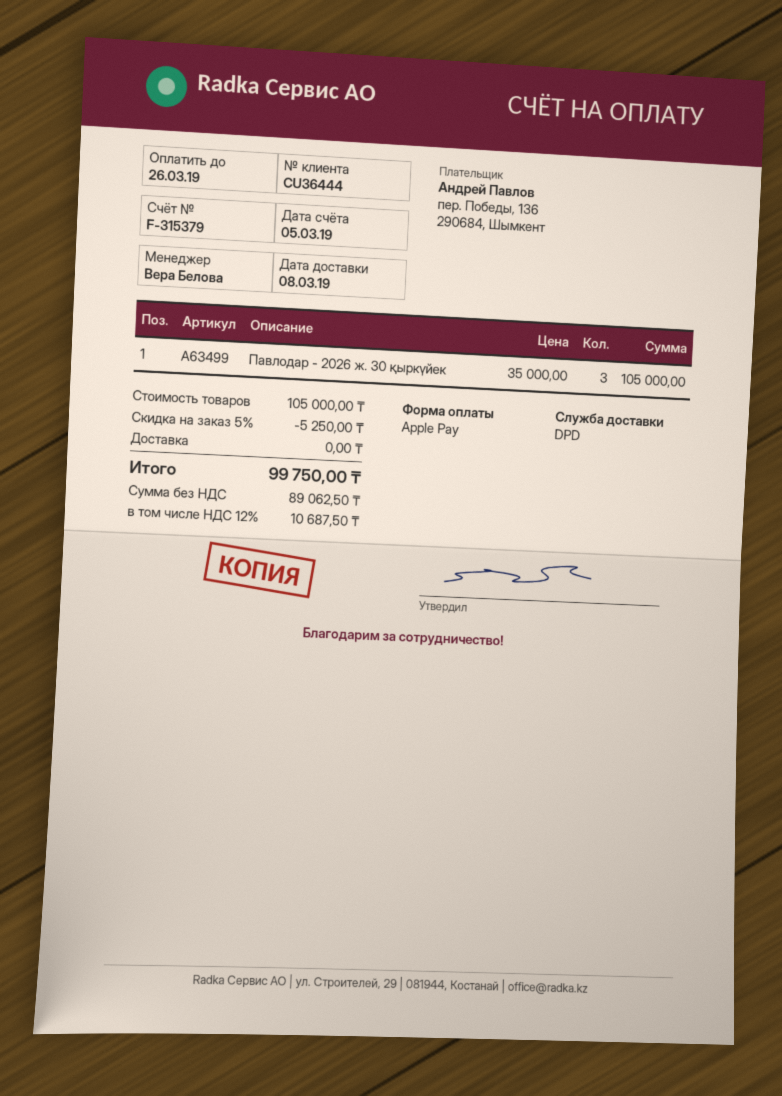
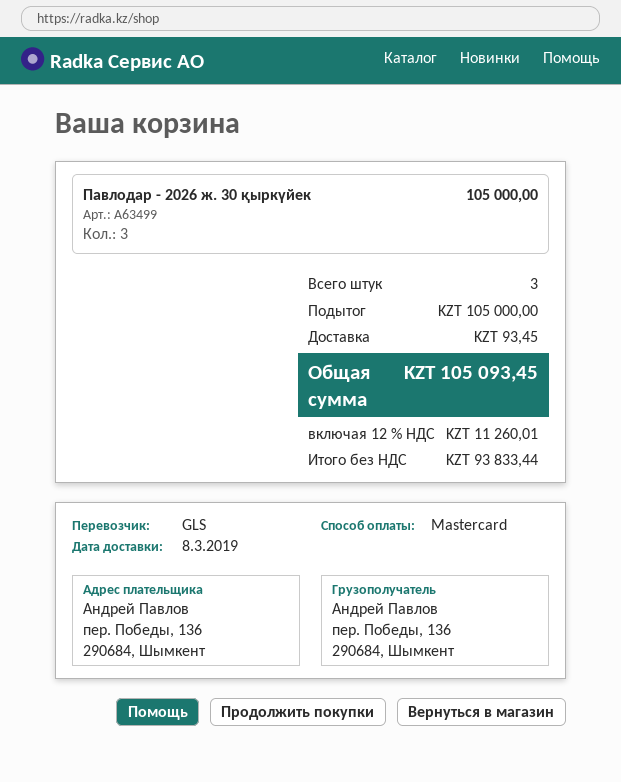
payment method: Apple Pay -> Mastercard
shipping method: DPD -> GLS
discount: 5% = 5250.00 -> none
shipping: 0.00 -> 93.45
net: 89062.50 -> 93833.44
tax: 12% = 10687.50 -> 12% = 11260.01
total: 99750.00 -> 105093.45

